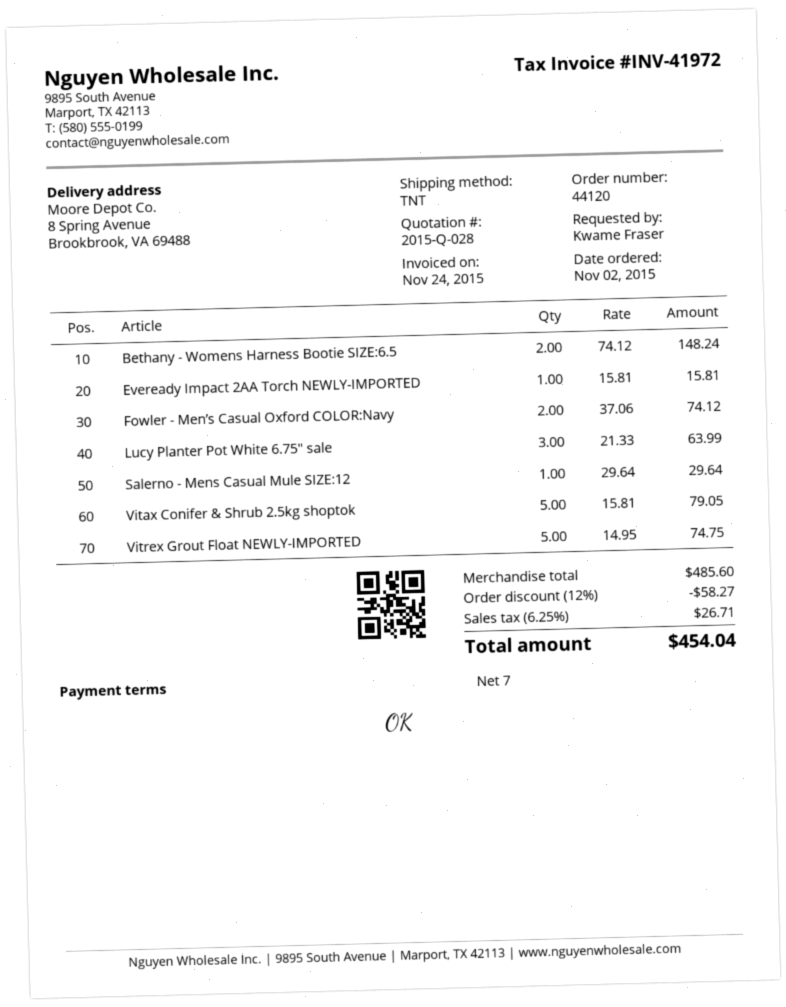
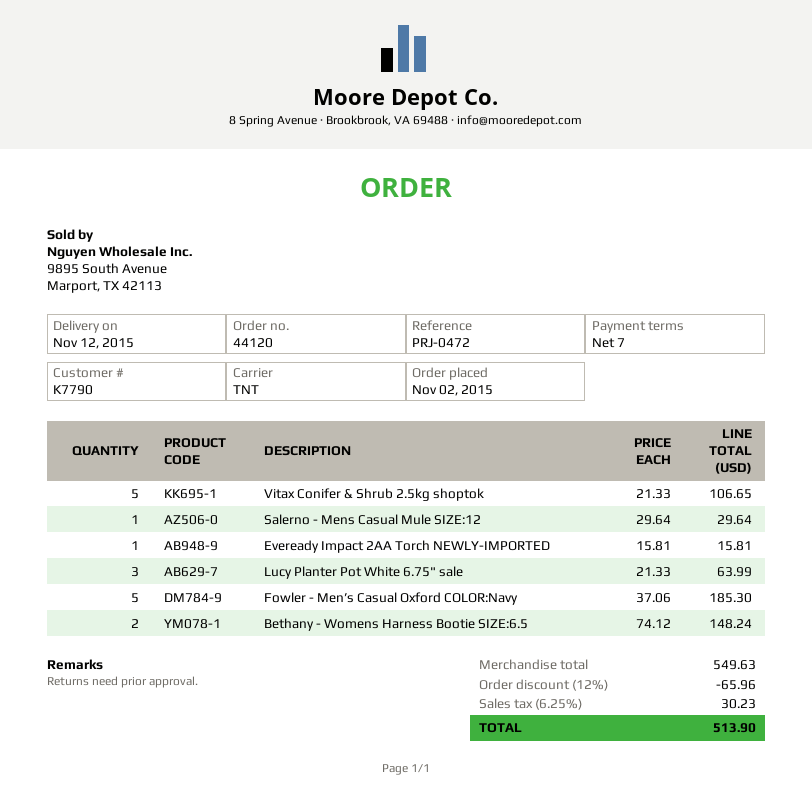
Fowler - Men’s Casual Oxford COLOR:Navy: 2 x 37.06 = 74.12 -> 5 x 37.06 = 185.30
Vitax Conifer & Shrub 2.5kg shoptok: 5 x 15.81 = 79.05 -> 5 x 21.33 = 106.65
Vitrex Grout Float NEWLY-IMPORTED: 5 x 14.95 = 74.75 -> none
subtotal: 485.60 -> 549.63
discount: 12% = 58.27 -> 12% = 65.96
tax: 6.25% = 26.71 -> 6.25% = 30.23
total: 454.04 -> 513.90

